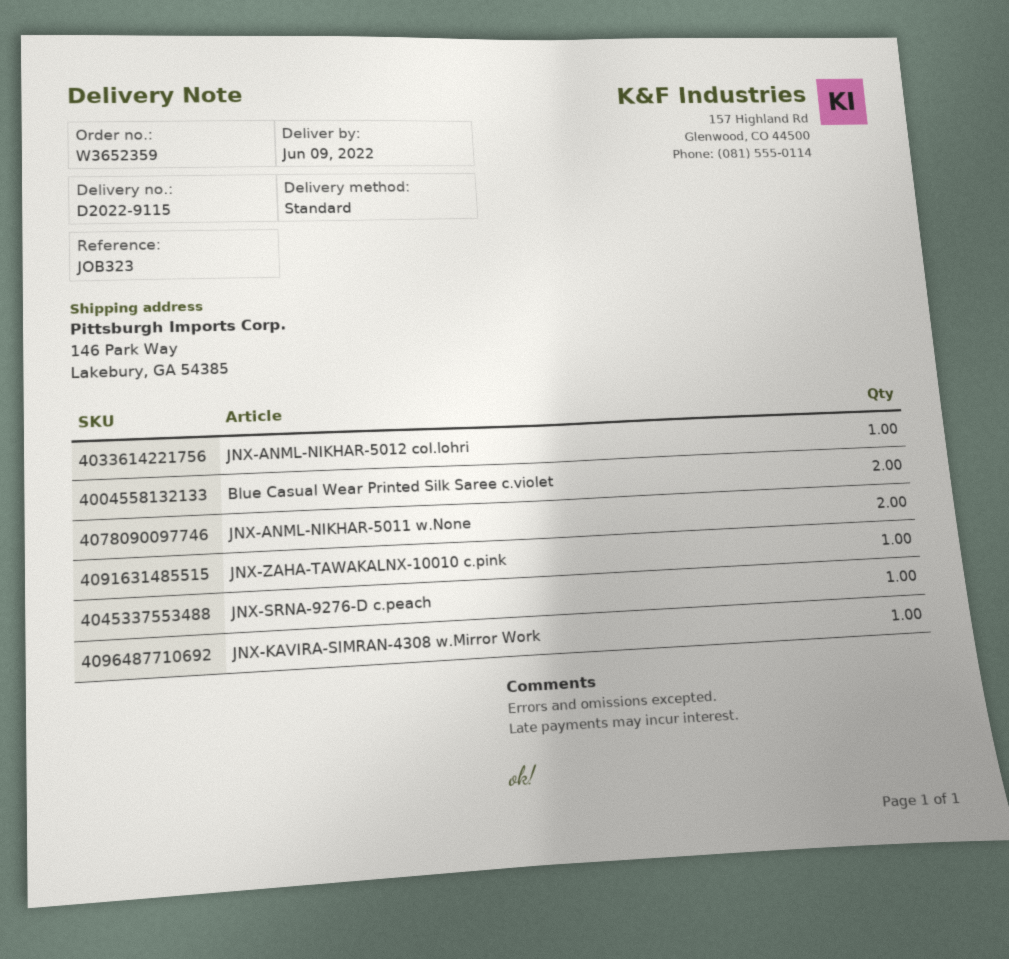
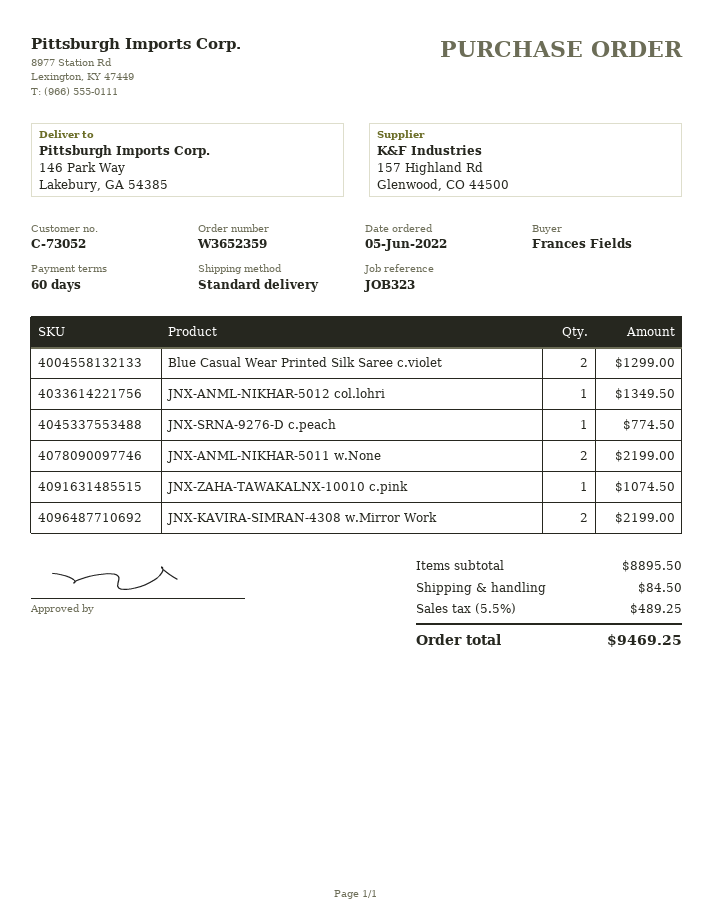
JNX-KAVIRA-SIMRAN-4308 w.Mirror Work: 1 -> 2

